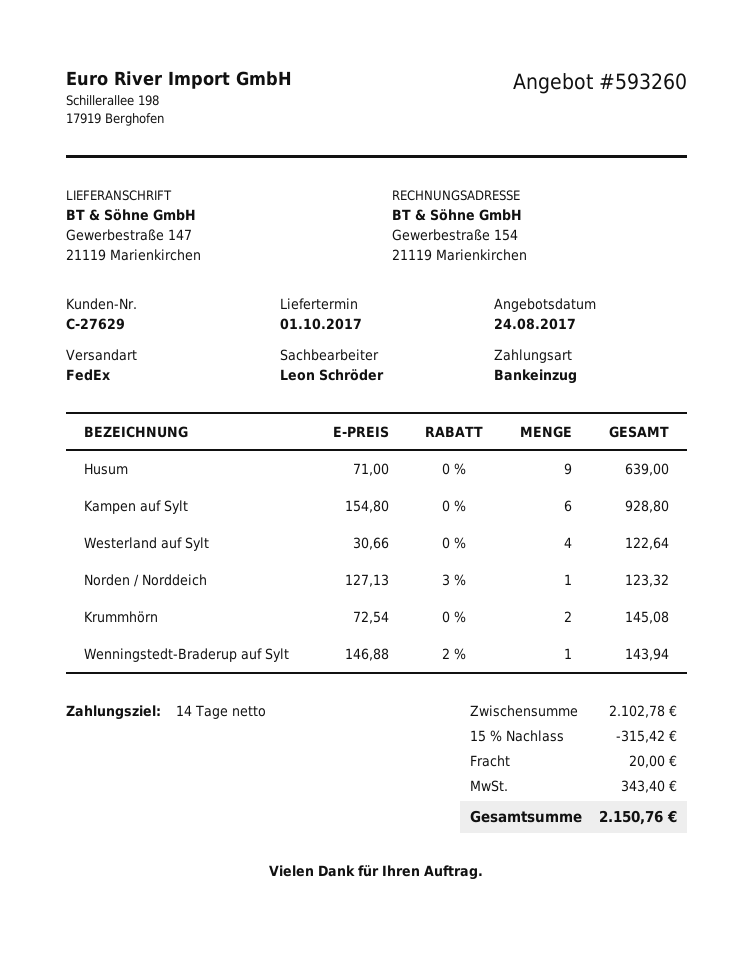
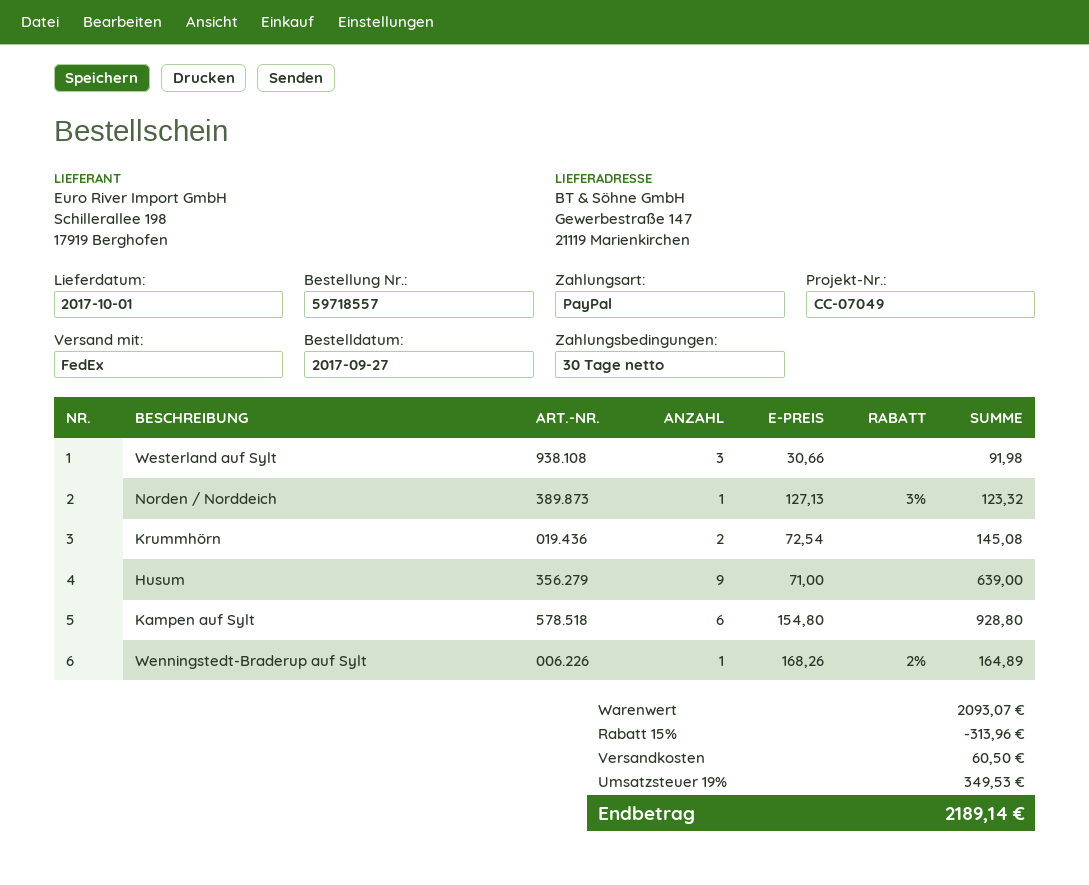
payment terms: 14 days -> 30 days
payment method: direct debit -> PayPal
Westerland auf Sylt: 4 x 30.66 = 122.64 -> 3 x 30.66 = 91.98
Wenningstedt-Braderup auf Sylt: 1 x 146.88 - 2% = 143.94 -> 1 x 168.26 - 2% = 164.89
subtotal: 2102.78 -> 2093.07
discount: 15% = 315.42 -> 15% = 313.96
shipping: 20.00 -> 60.50
tax: 343.40 -> 349.53
total: 2150.76 -> 2189.14

